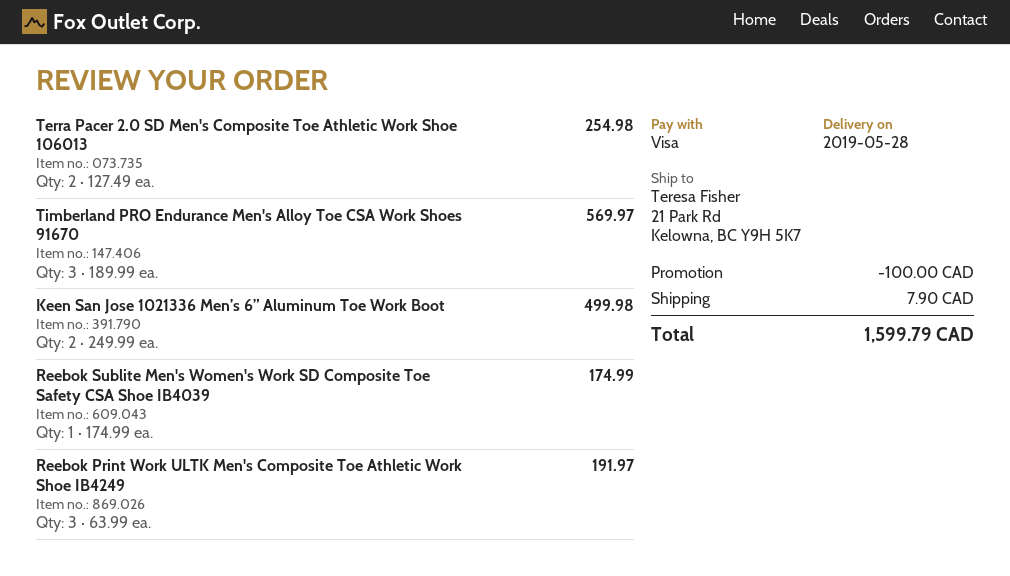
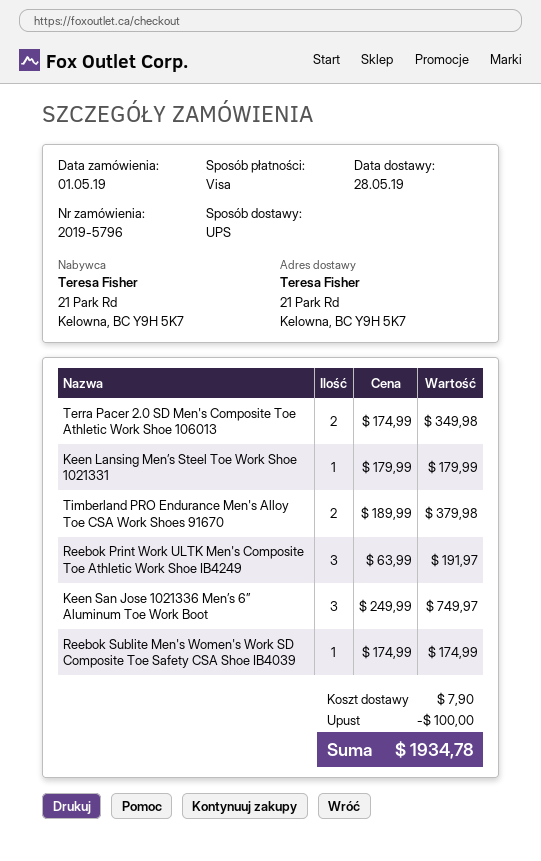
Terra Pacer 2.0 SD Men's Composite Toe Athletic Work Shoe 106013: 2 x 127.49 = 254.98 -> 2 x 174.99 = 349.98
Timberland PRO Endurance Men's Alloy Toe CSA Work Shoes 91670: 3 x 189.99 = 569.97 -> 2 x 189.99 = 379.98
Keen San Jose 1021336 Men’s 6” Aluminum Toe Work Boot: 2 x 249.99 = 499.98 -> 3 x 249.99 = 749.97
Keen Lansing Men’s Steel Toe Work Shoe 1021331: none -> 1 x 179.99 = 179.99
total: 1599.79 -> 1934.78

